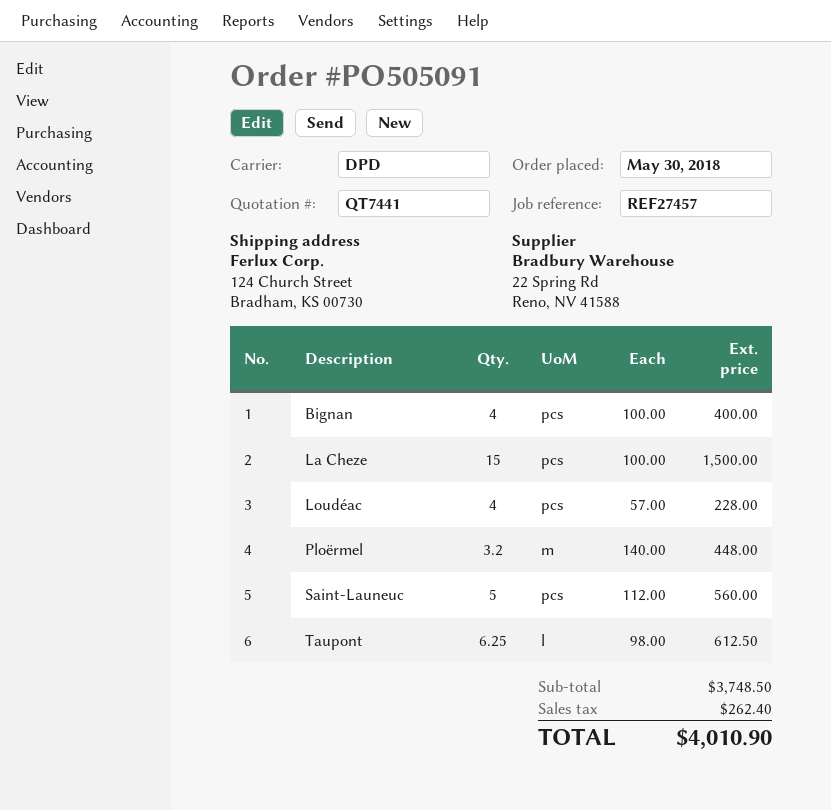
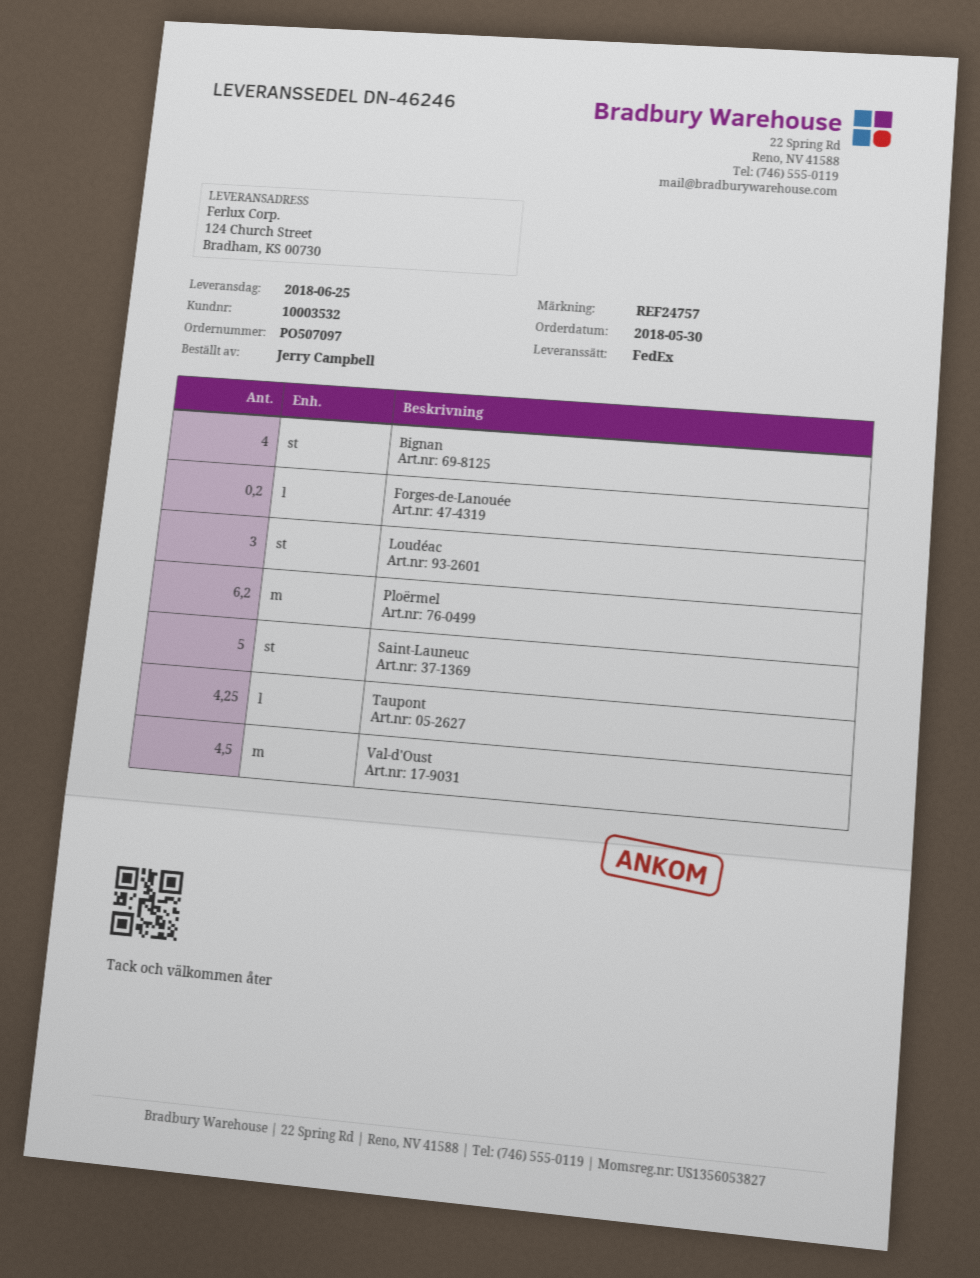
order number: PO505091 -> PO507097
reference: REF27457 -> REF24757
shipping method: DPD -> FedEx
La Cheze: 15 -> none
Loudéac: 4 -> 3
Ploërmel: 3.2 -> 6.2
Taupont: 6.25 -> 4.25
Forges-de-Lanouée: none -> 0.2
Val-d'Oust: none -> 4.5

